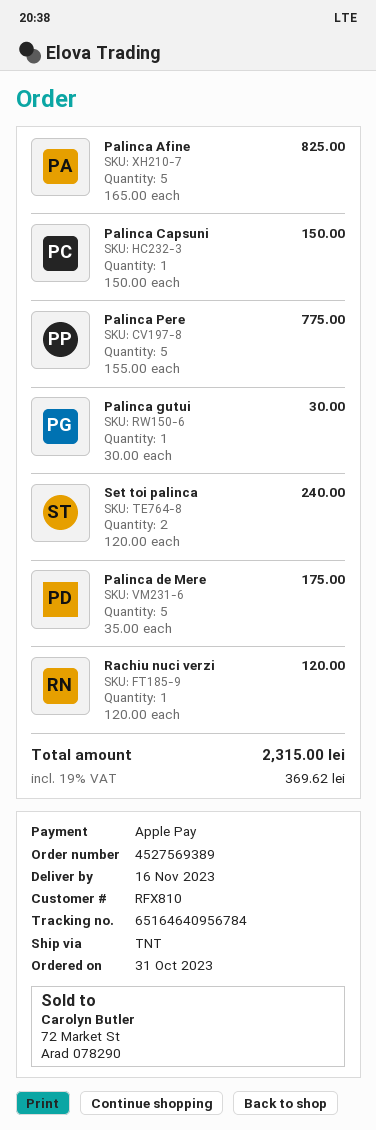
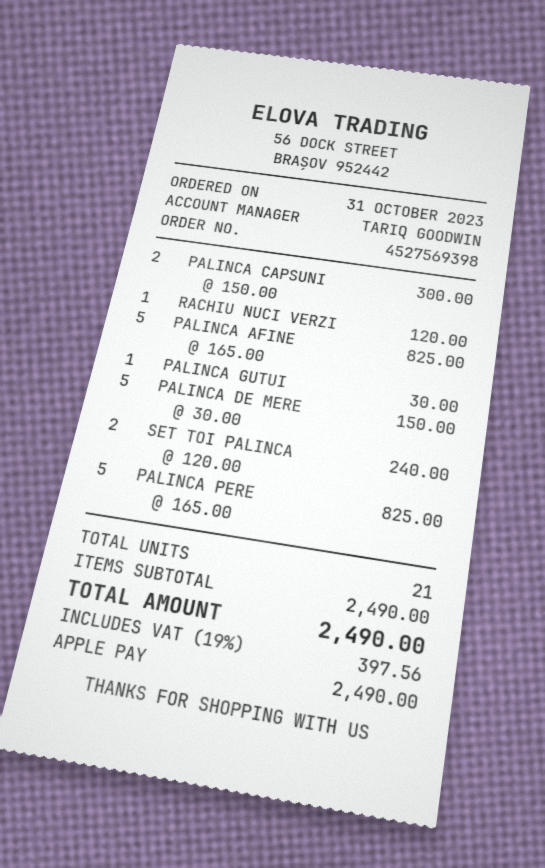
order number: 4527569389 -> 4527569398
Palinca Capsuni: 1 x 150.00 = 150.00 -> 2 x 150.00 = 300.00
Palinca Pere: 5 x 155.00 = 775.00 -> 5 x 165.00 = 825.00
Palinca de Mere: 5 x 35.00 = 175.00 -> 5 x 30.00 = 150.00
tax: 19% = 369.62 -> 19% = 397.56
total: 2315.00 -> 2490.00

